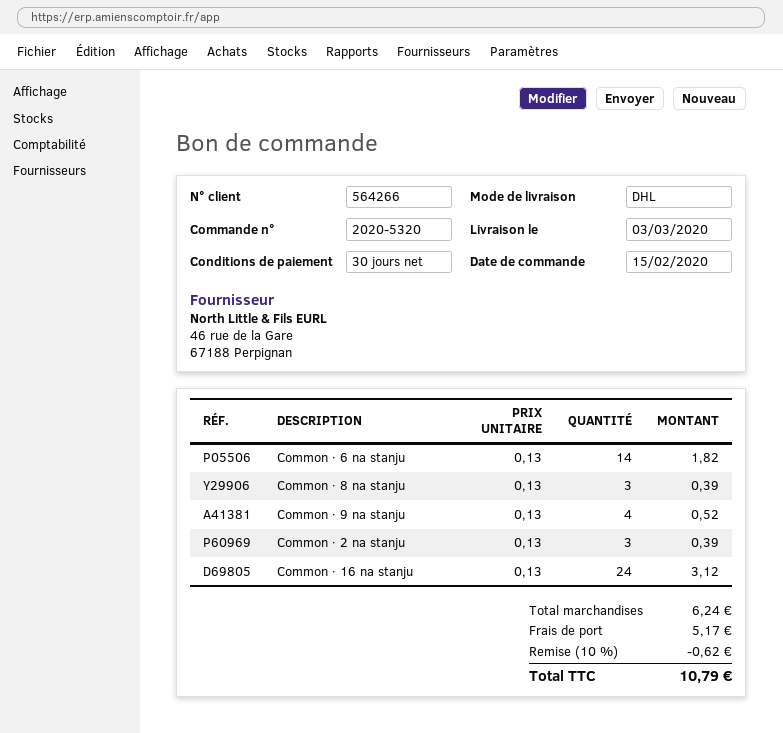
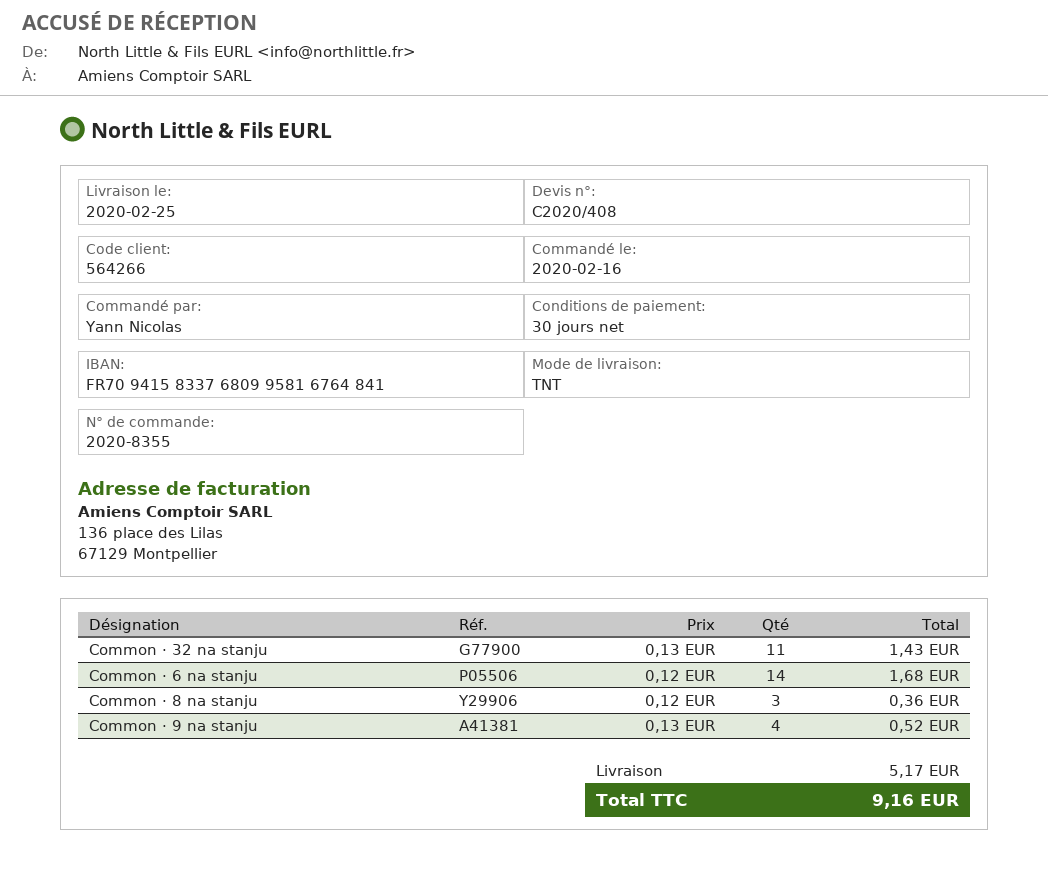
order number: 2020-5320 -> 2020-8355
order date: 2020-02-15 -> 2020-02-16
delivery date: 2020-03-03 -> 2020-02-25
shipping method: DHL -> TNT
Common · 6 na stanju: 14 x 0.13 = 1.82 -> 14 x 0.12 = 1.68
Common · 8 na stanju: 3 x 0.13 = 0.39 -> 3 x 0.12 = 0.36
Common · 2 na stanju: 3 x 0.13 = 0.39 -> none
Common · 16 na stanju: 24 x 0.13 = 3.12 -> none
Common · 32 na stanju: none -> 11 x 0.13 = 1.43
discount: 10% = 0.62 -> none
total: 10.79 -> 9.16

